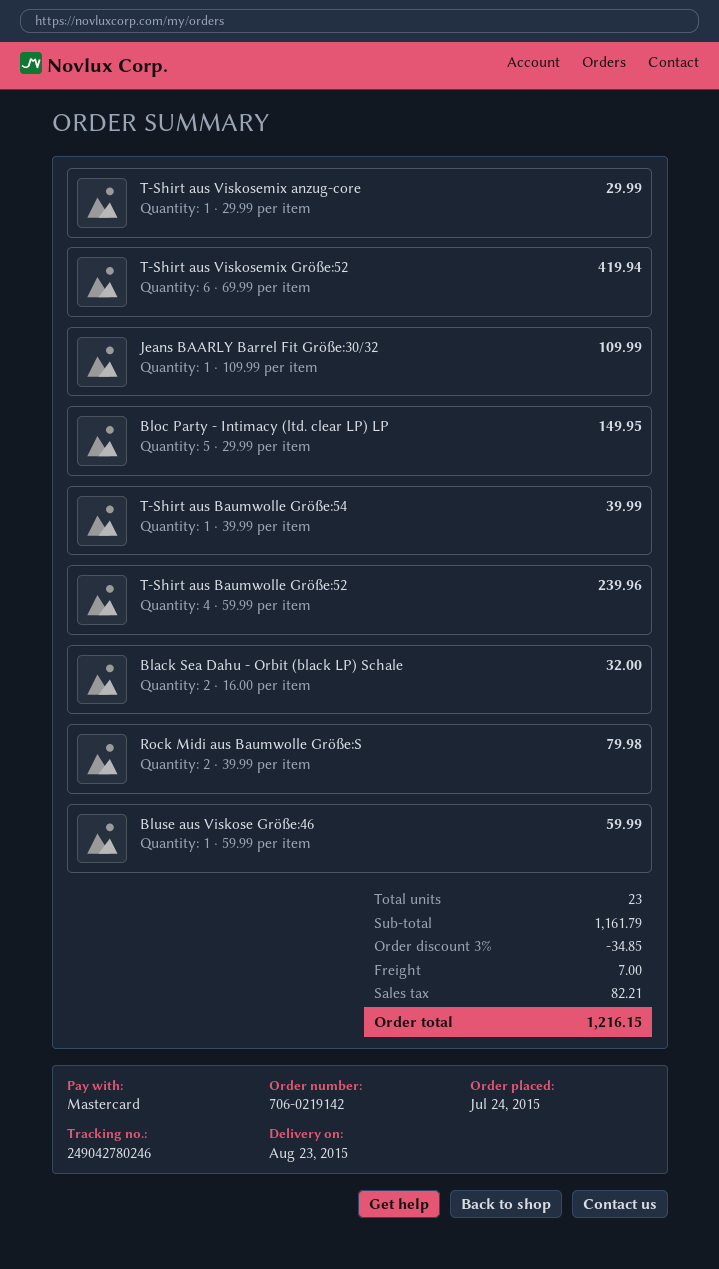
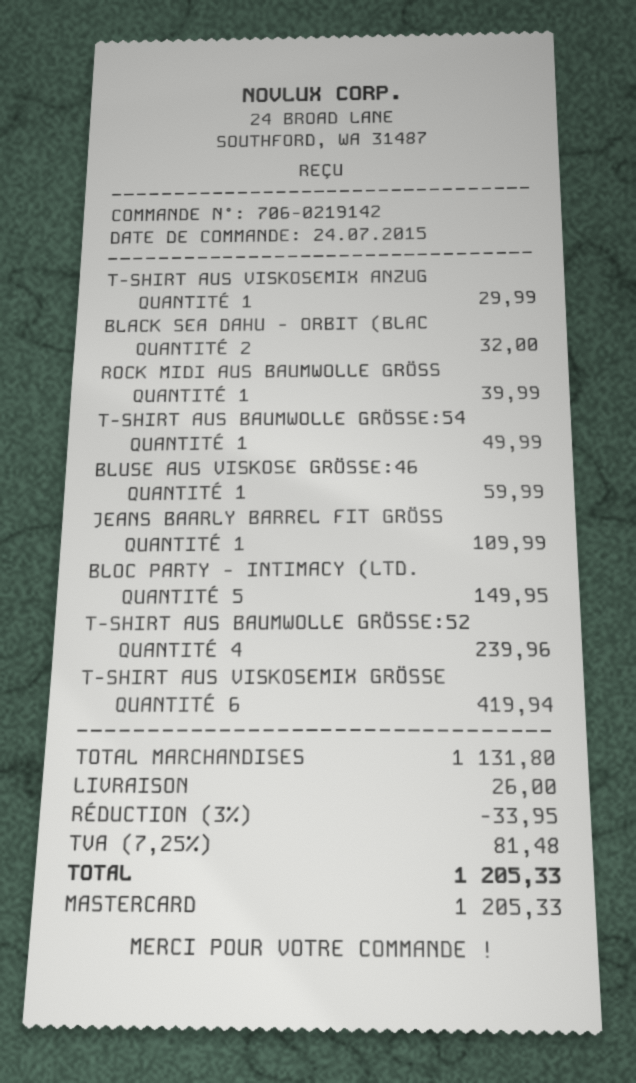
T-Shirt aus Baumwolle Größe:54: 1 for 39.99 -> 1 for 49.99
Rock Midi aus Baumwolle Größe:S: 2 for 79.98 -> 1 for 39.99
subtotal: 1161.79 -> 1131.80
discount: 3% = 34.85 -> 3% = 33.95
shipping: 7.00 -> 26.00
tax: 82.21 -> 81.48
total: 1216.15 -> 1205.33

